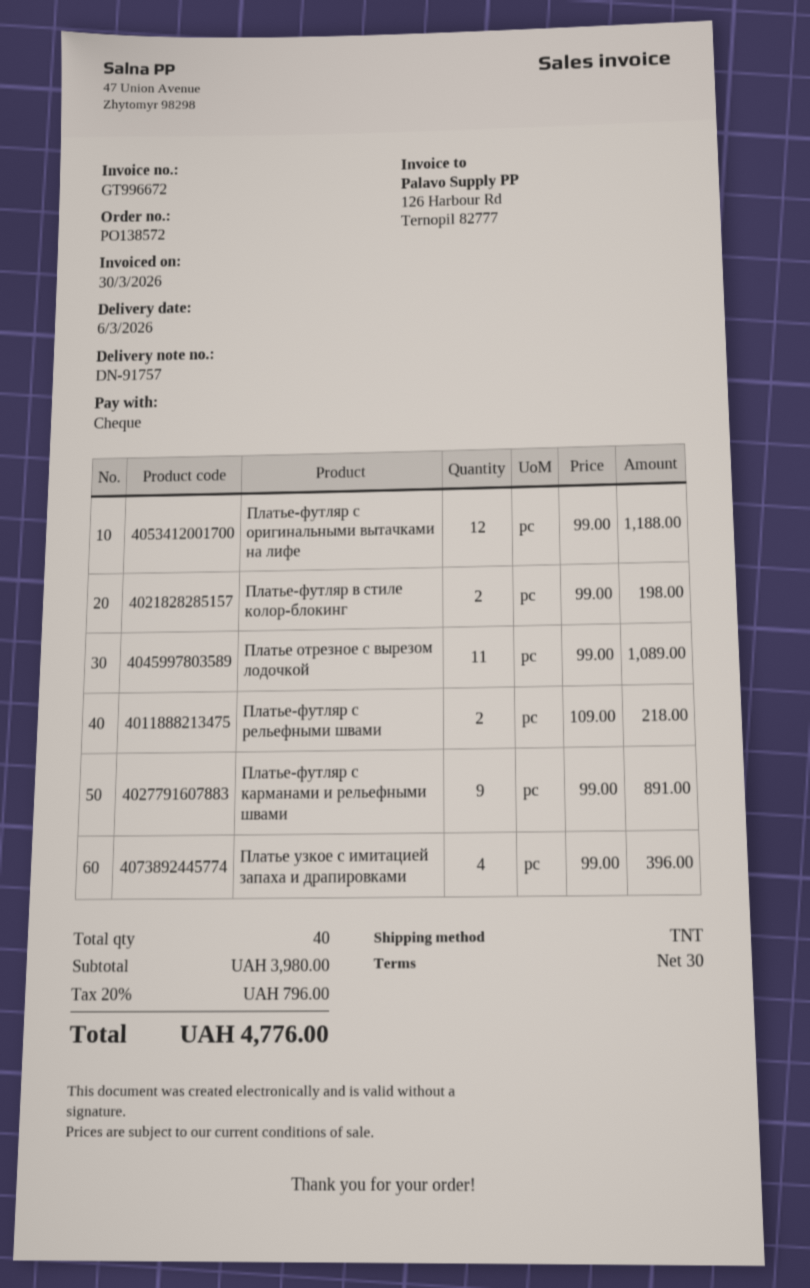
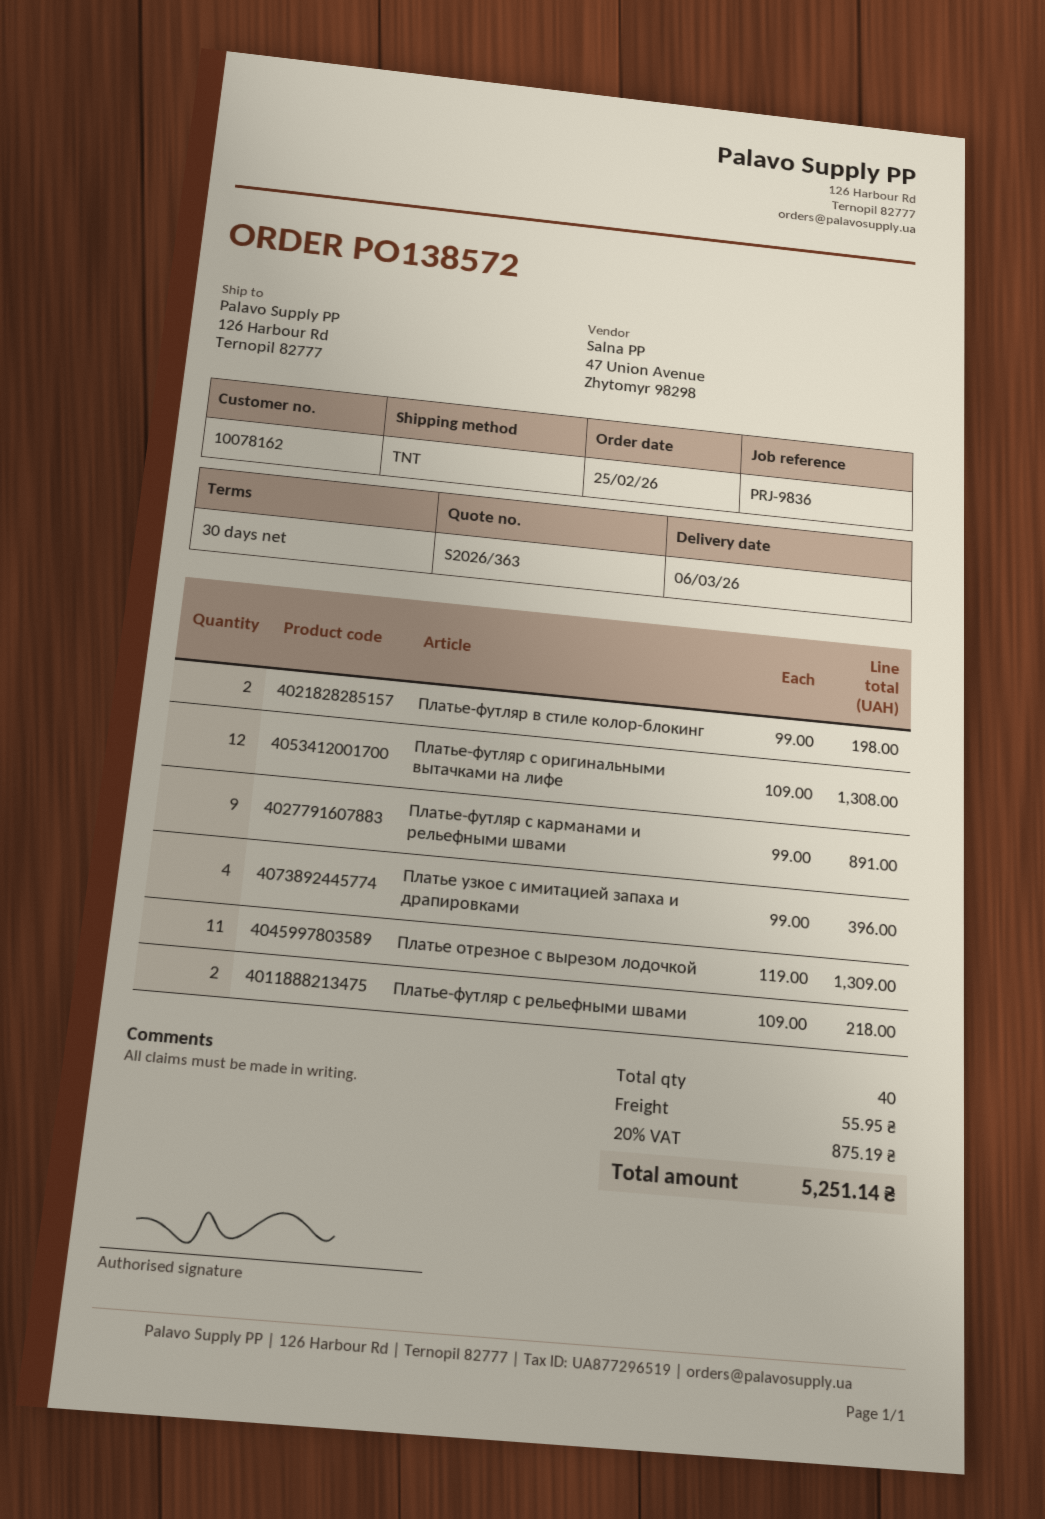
Платье-футляр с оригинальными вытачками на лифе: 12 x 99.00 = 1188.00 -> 12 x 109.00 = 1308.00
Платье отрезное с вырезом лодочкой: 11 x 99.00 = 1089.00 -> 11 x 119.00 = 1309.00
shipping: none -> 55.95
tax: 20% = 796.00 -> 20% = 875.19
total: 4776.00 -> 5251.14

